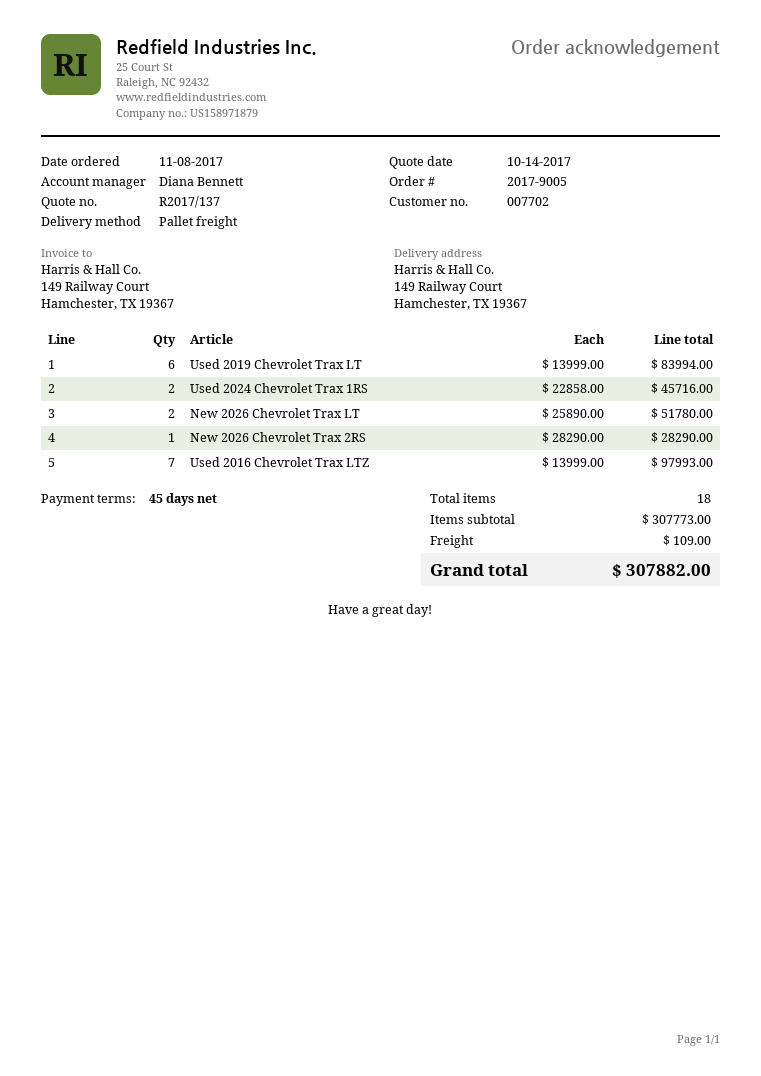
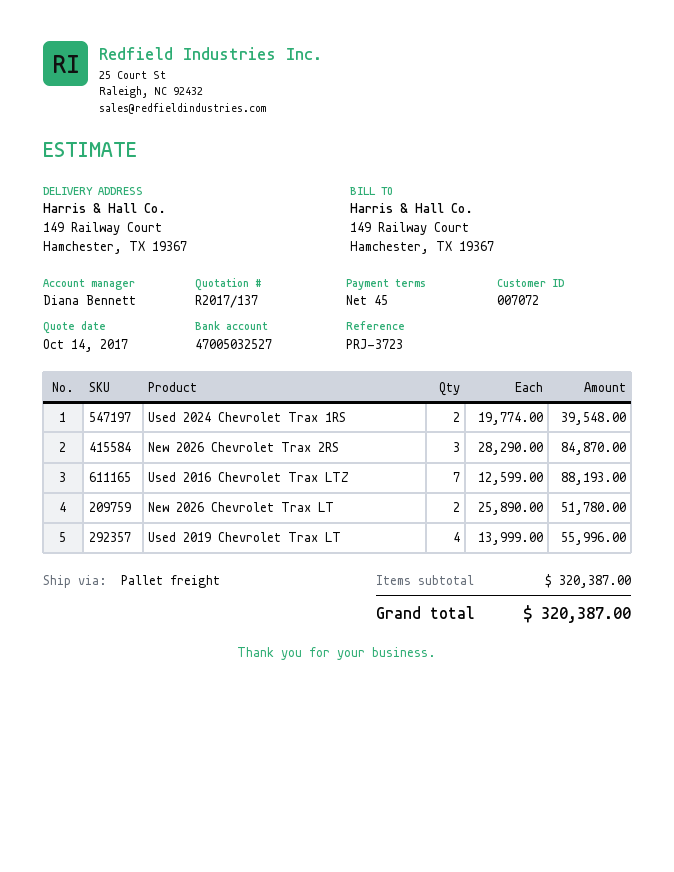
customer number: 007702 -> 007072
Used 2019 Chevrolet Trax LT: 6 x 13999.00 = 83994.00 -> 4 x 13999.00 = 55996.00
Used 2024 Chevrolet Trax 1RS: 2 x 22858.00 = 45716.00 -> 2 x 19774.00 = 39548.00
New 2026 Chevrolet Trax 2RS: 1 x 28290.00 = 28290.00 -> 3 x 28290.00 = 84870.00
Used 2016 Chevrolet Trax LTZ: 7 x 13999.00 = 97993.00 -> 7 x 12599.00 = 88193.00
subtotal: 307773.00 -> 320387.00
shipping: 109.00 -> none
total: 307882.00 -> 320387.00

